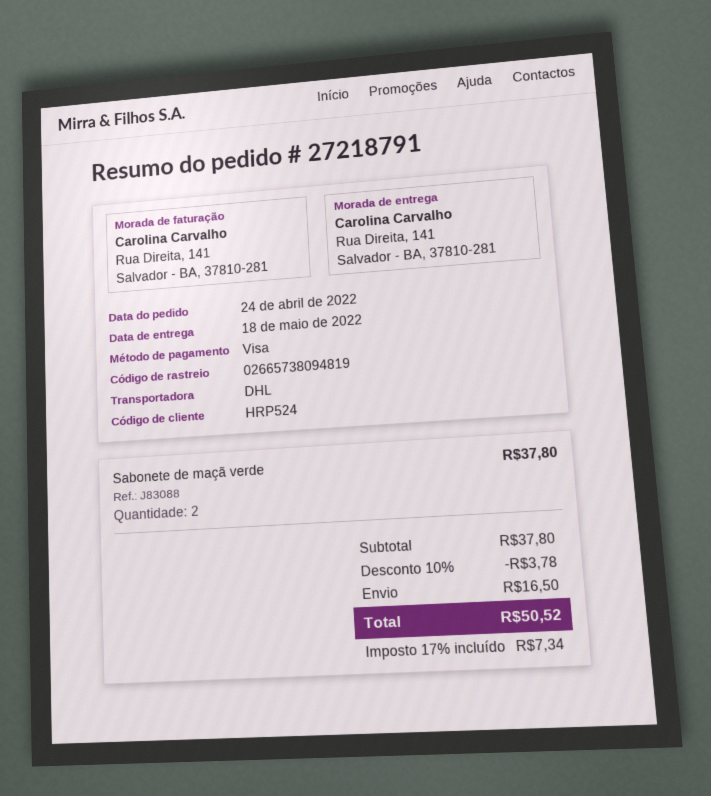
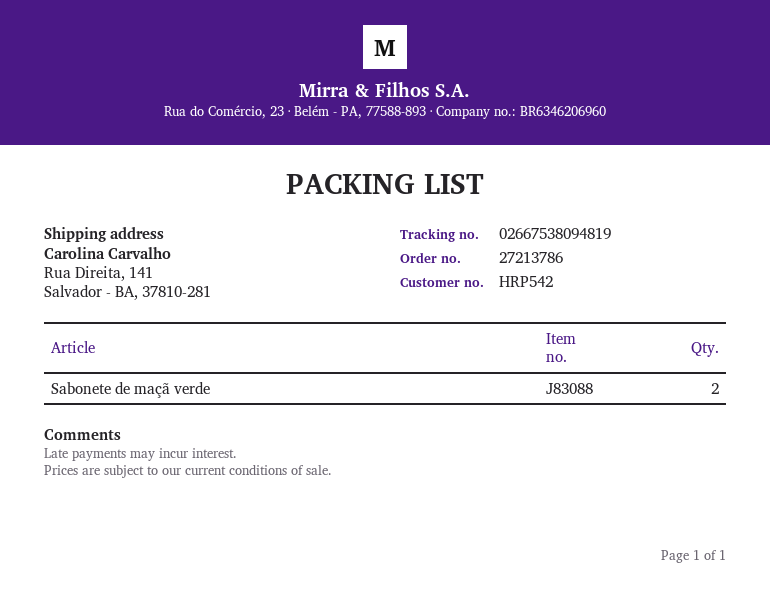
order number: 27218791 -> 27213786
customer number: HRP524 -> HRP542
tracking number: 02665738094819 -> 02667538094819

